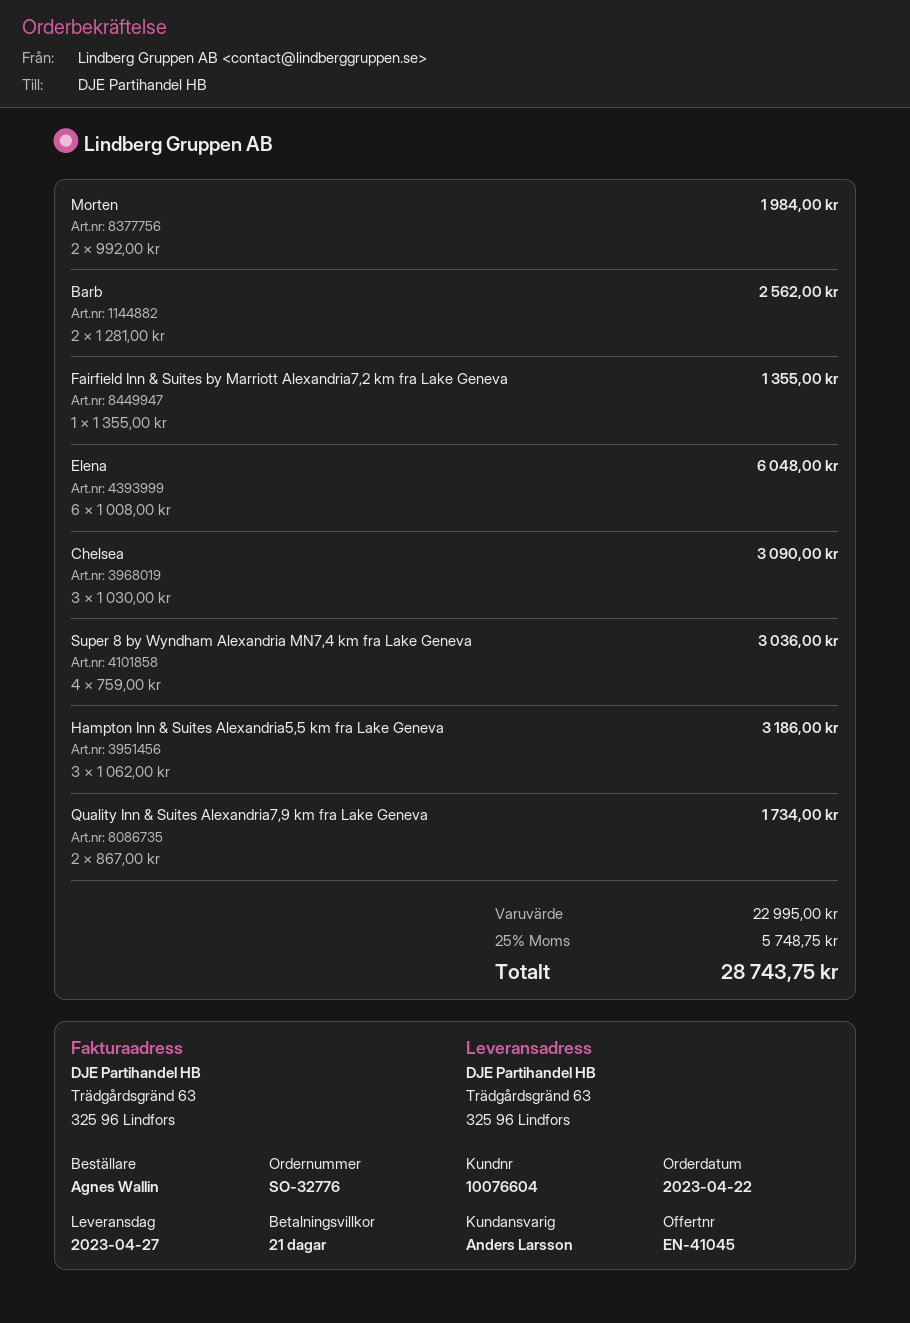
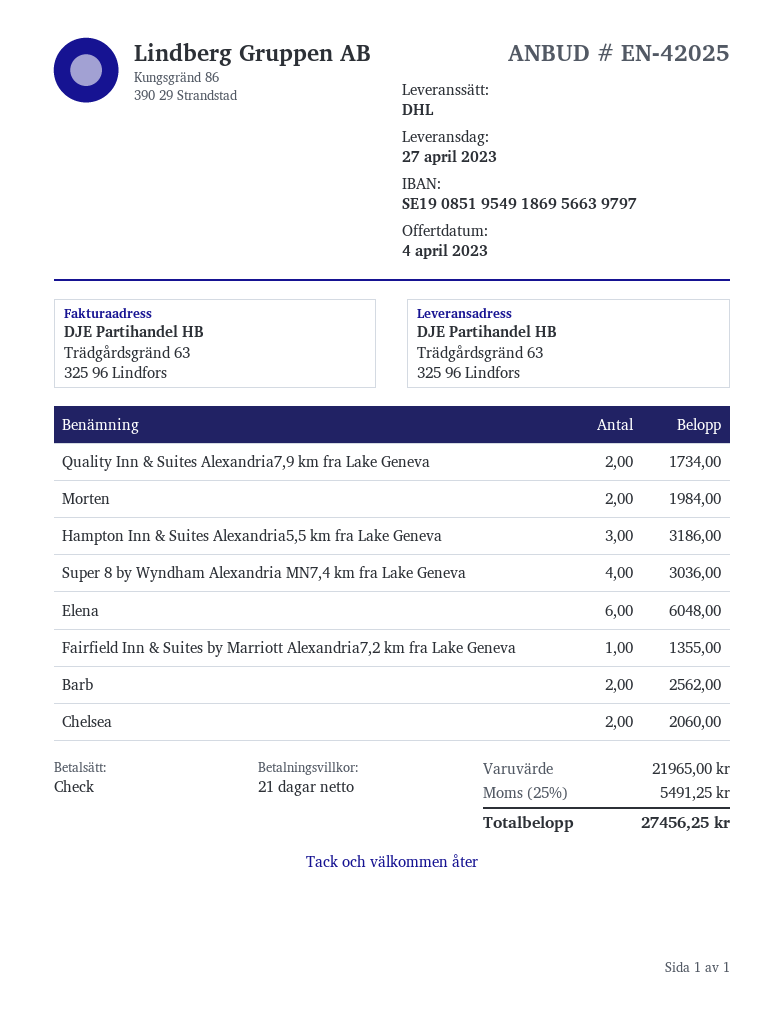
quote number: EN-41045 -> EN-42025
Chelsea: 3 for 3090.00 -> 2 for 2060.00
subtotal: 22995.00 -> 21965.00
tax: 25% = 5748.75 -> 25% = 5491.25
total: 28743.75 -> 27456.25

